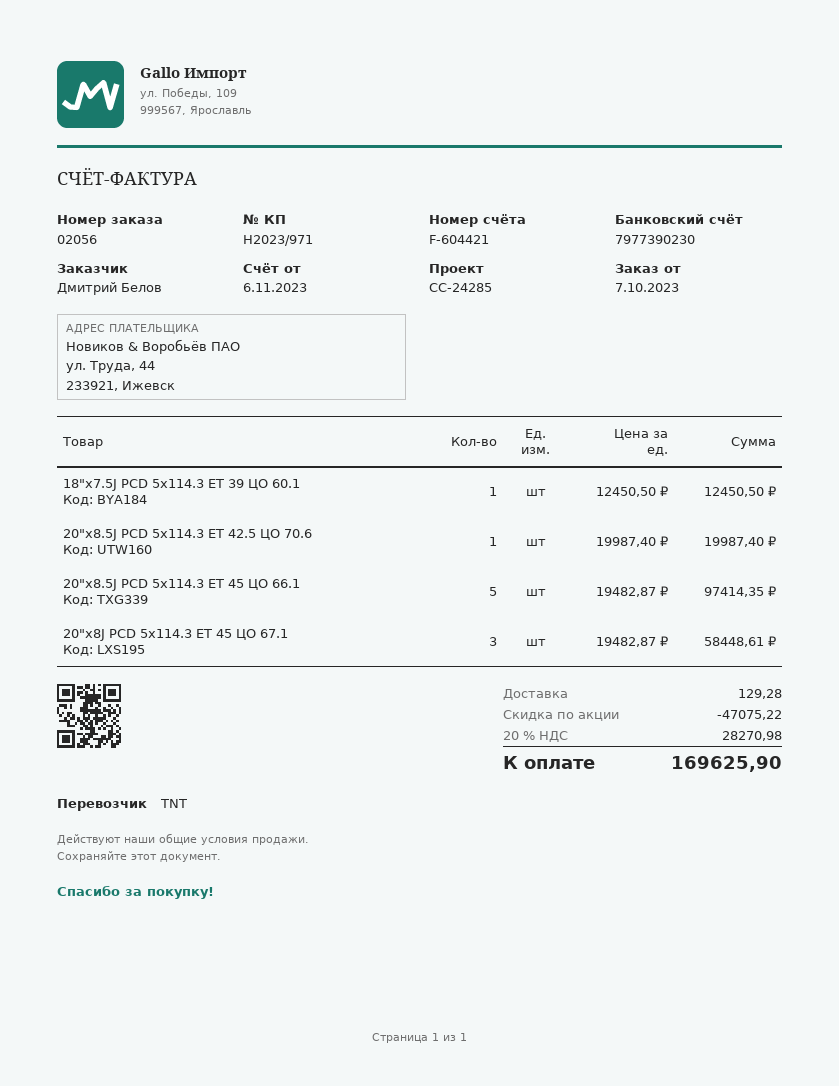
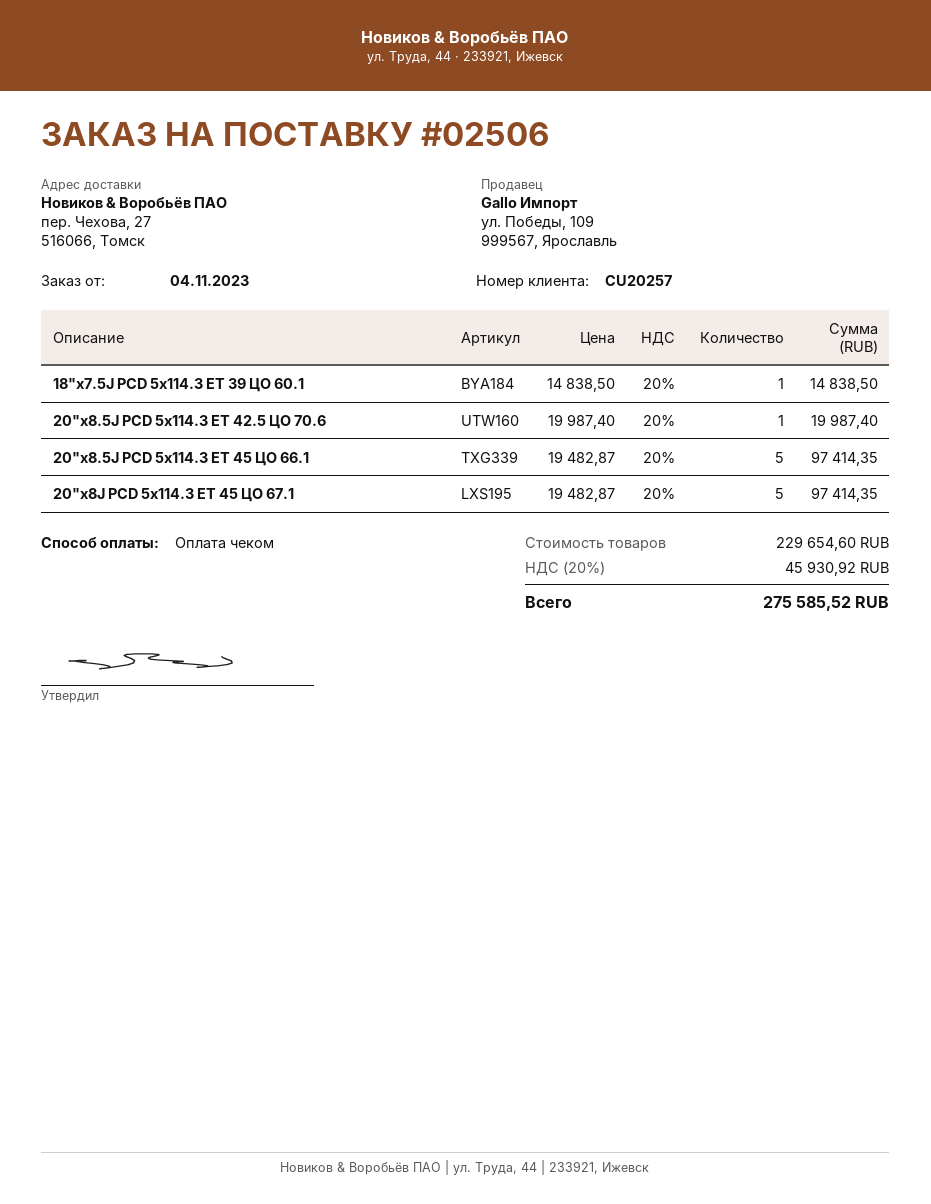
order number: 02056 -> 02506
order date: 2023-10-07 -> 2023-11-04
18"x7.5J PCD 5x114.3 ЕТ 39 ЦО 60.1: 1 x 12450.50 = 12450.50 -> 1 x 14838.50 = 14838.50
20"x8J PCD 5x114.3 ЕТ 45 ЦО 67.1: 3 x 19482.87 = 58448.61 -> 5 x 19482.87 = 97414.35
discount: 47075.22 -> none
shipping: 129.28 -> none
tax: 20% = 28270.98 -> 20% = 45930.92
total: 169625.90 -> 275585.52

